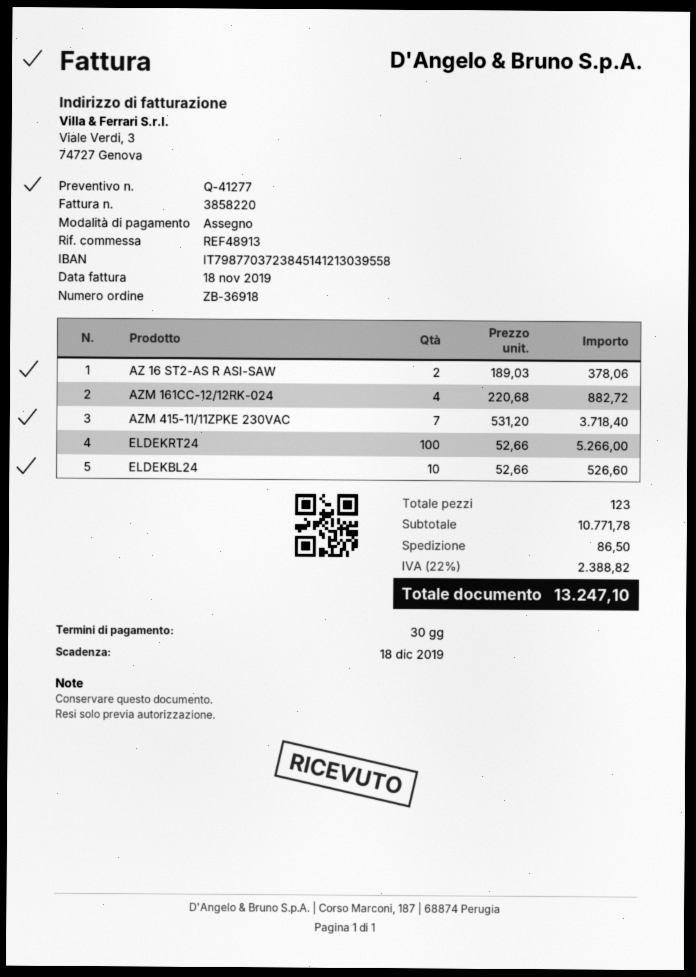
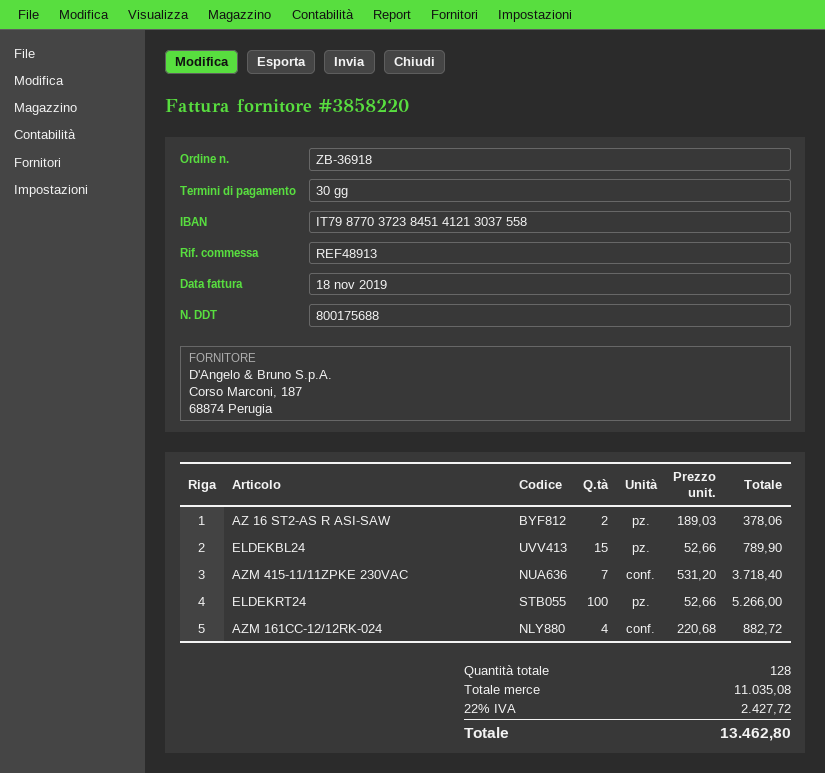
bank account: IT7987703723845141213039558 -> IT7987703723845141213037558
ELDEKBL24: 10 x 52.66 = 526.60 -> 15 x 52.66 = 789.90
total quantity: 123 -> 128
subtotal: 10771.78 -> 11035.08
shipping: 86.50 -> none
tax: 22% = 2388.82 -> 22% = 2427.72
total: 13247.10 -> 13462.80

